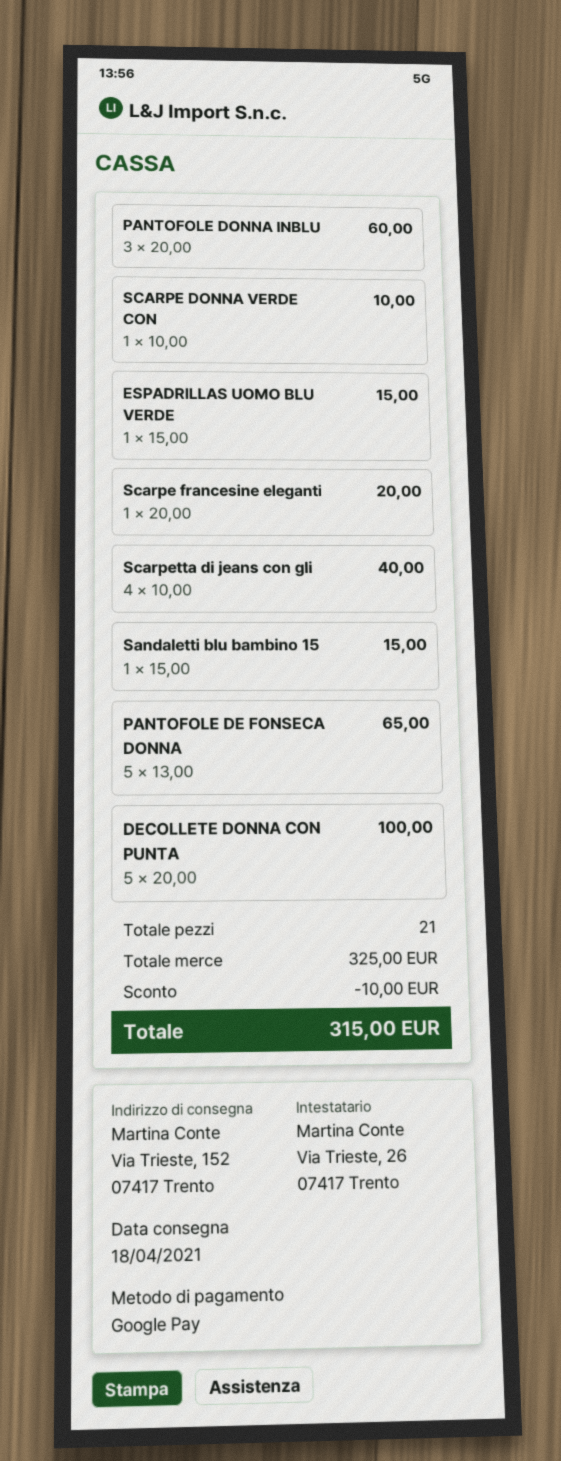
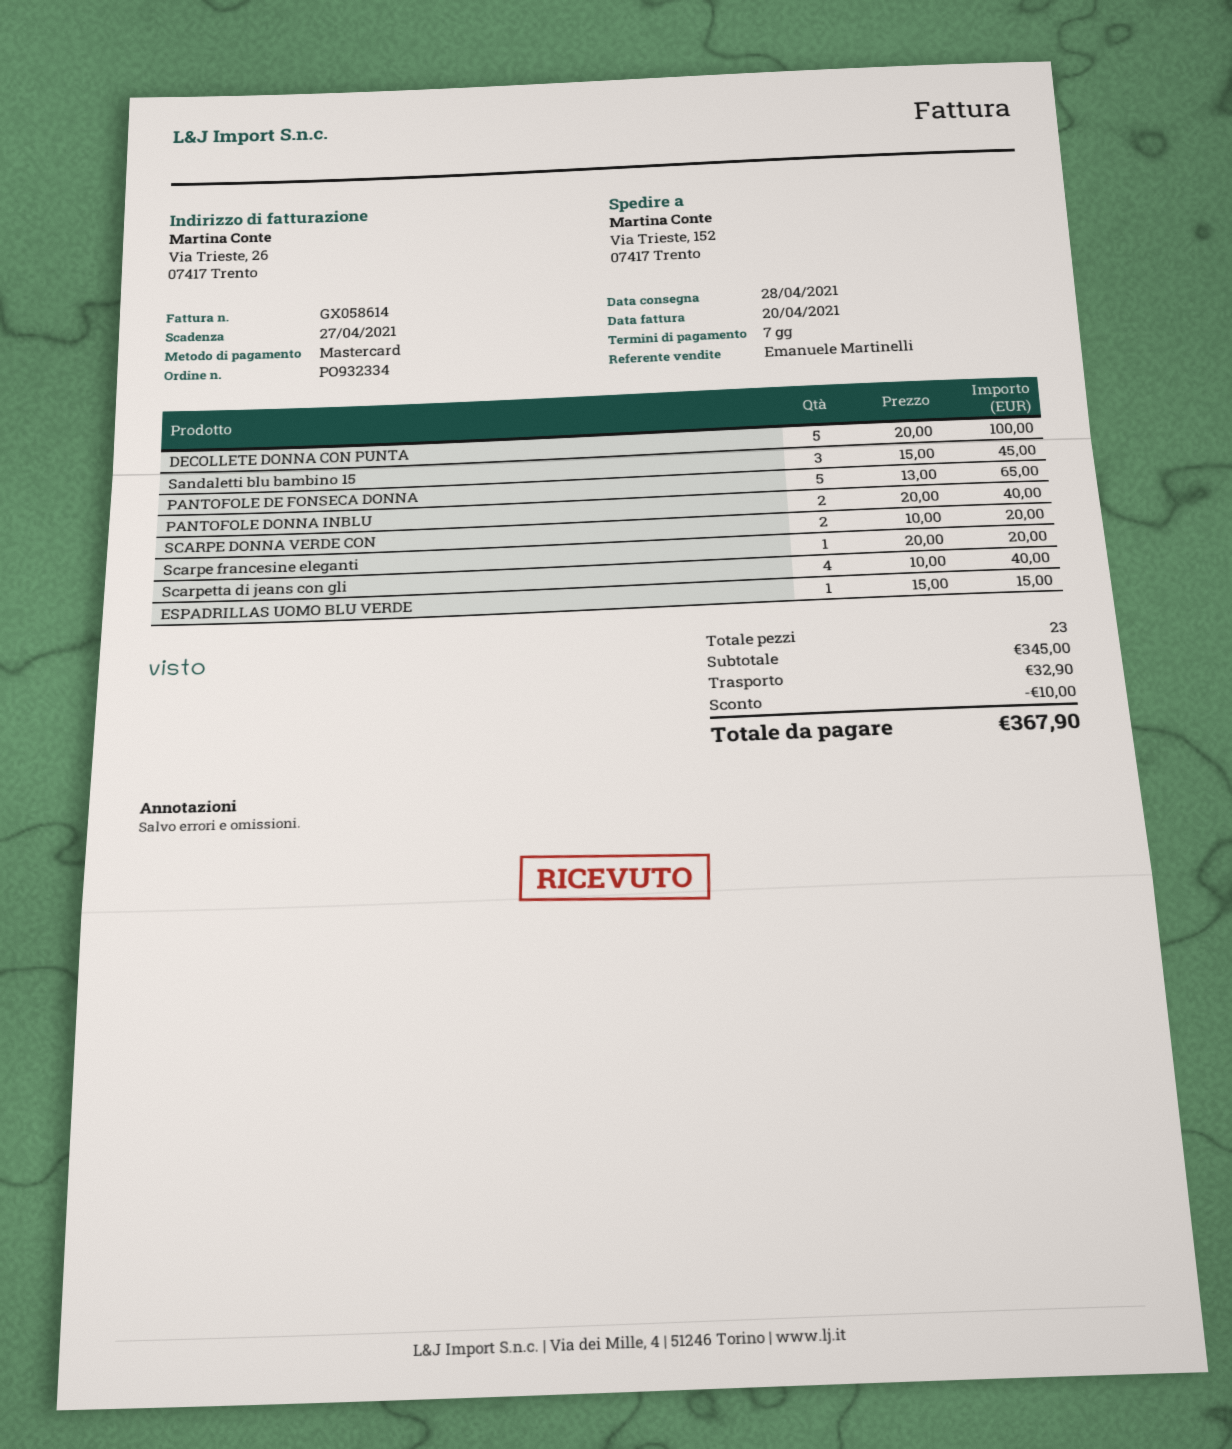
delivery date: 2021-04-18 -> 2021-04-28
payment method: Google Pay -> Mastercard
PANTOFOLE DONNA INBLU: 3 x 20.00 = 60.00 -> 2 x 20.00 = 40.00
SCARPE DONNA VERDE CON: 1 x 10.00 = 10.00 -> 2 x 10.00 = 20.00
Sandaletti blu bambino 15: 1 x 15.00 = 15.00 -> 3 x 15.00 = 45.00
total quantity: 21 -> 23
subtotal: 325.00 -> 345.00
shipping: none -> 32.90
total: 315.00 -> 367.90

